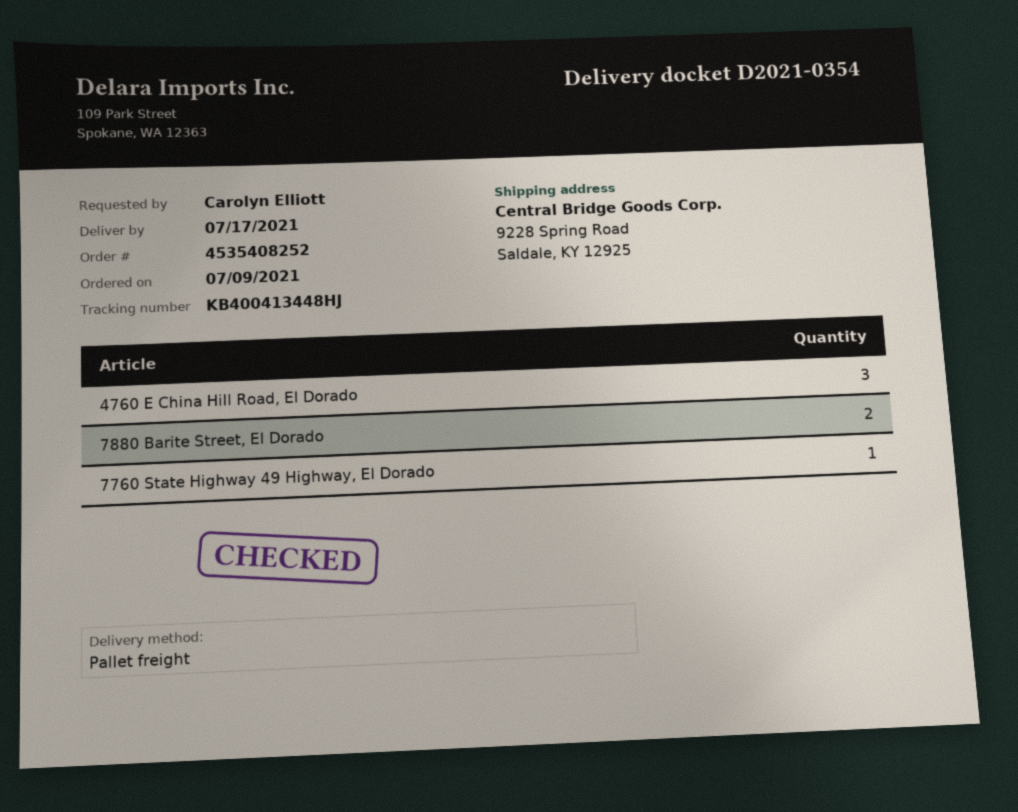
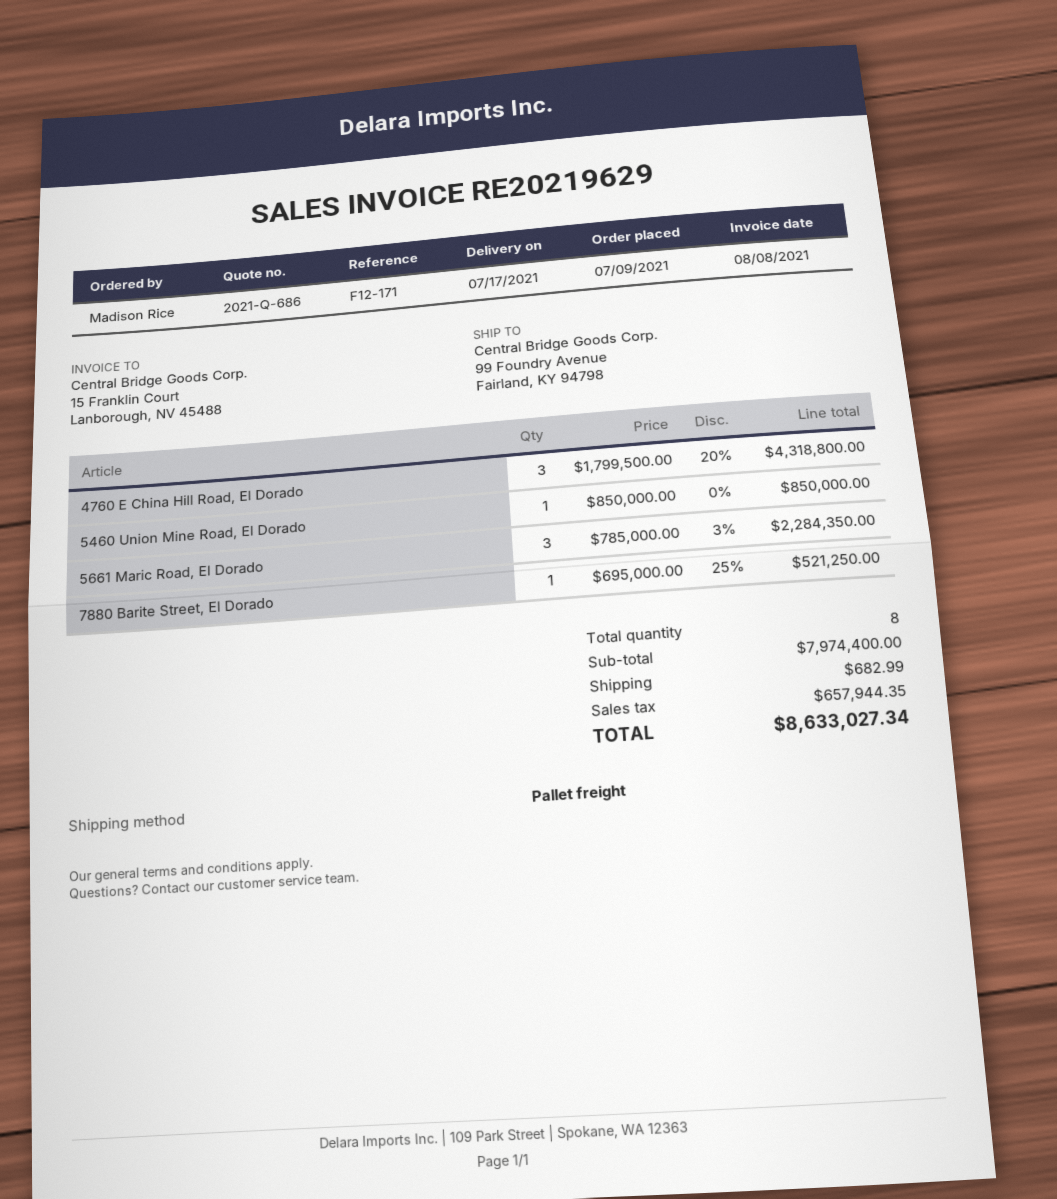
ordered by: Carolyn Elliott -> Madison Rice
ship to: 9228 Spring Road, Saldale, KY 12925 -> 99 Foundry Avenue, Fairland, KY 94798
7880 Barite Street, El Dorado: 2 -> 1
7760 State Highway 49 Highway, El Dorado: 1 -> none
5460 Union Mine Road, El Dorado: none -> 1
5661 Maric Road, El Dorado: none -> 3

